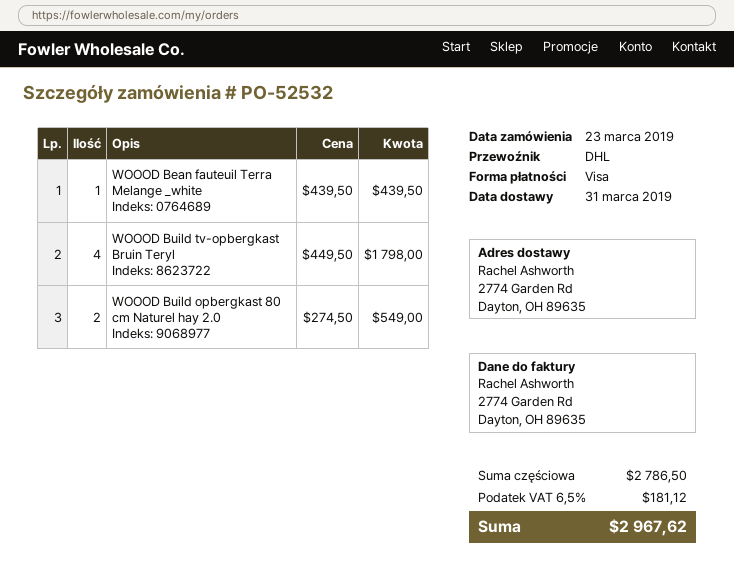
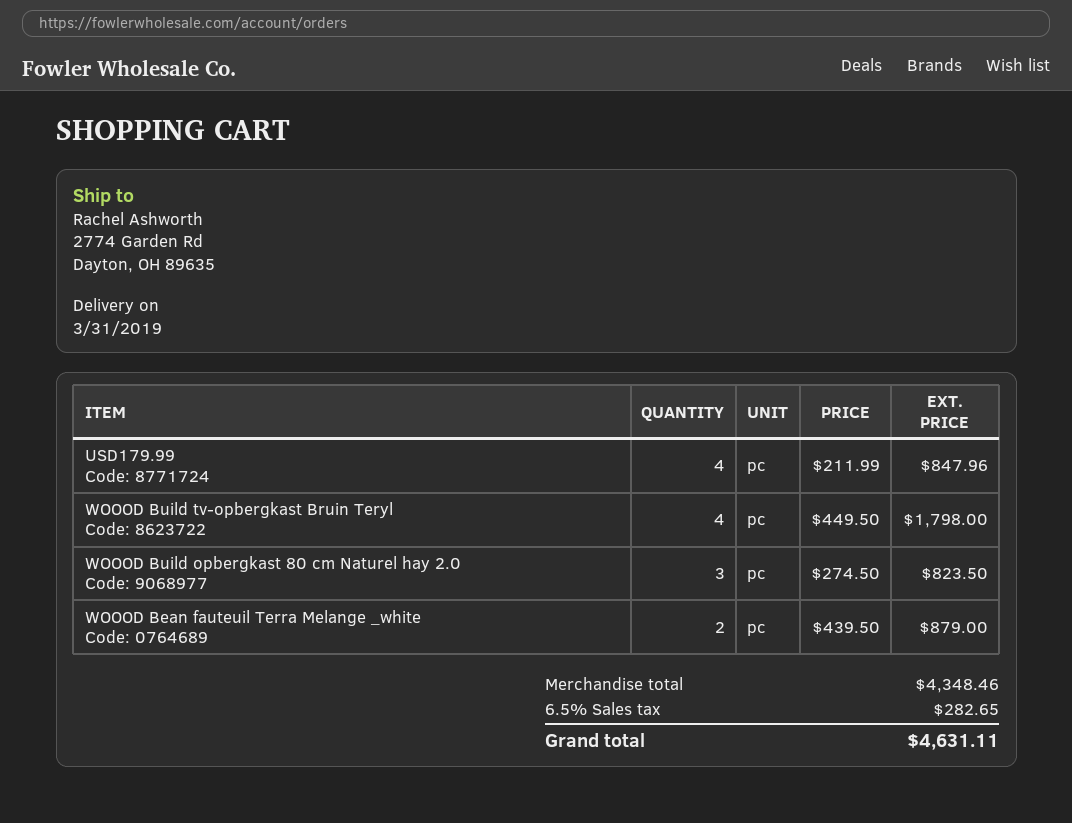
WOOOD Bean fauteuil Terra Melange _white: 1 x 439.50 = 439.50 -> 2 x 439.50 = 879.00
WOOOD Build opbergkast 80 cm Naturel hay 2.0: 2 x 274.50 = 549.00 -> 3 x 274.50 = 823.50
USD179.99: none -> 4 x 211.99 = 847.96
subtotal: 2786.50 -> 4348.46
tax: 6.5% = 181.12 -> 6.5% = 282.65
total: 2967.62 -> 4631.11

